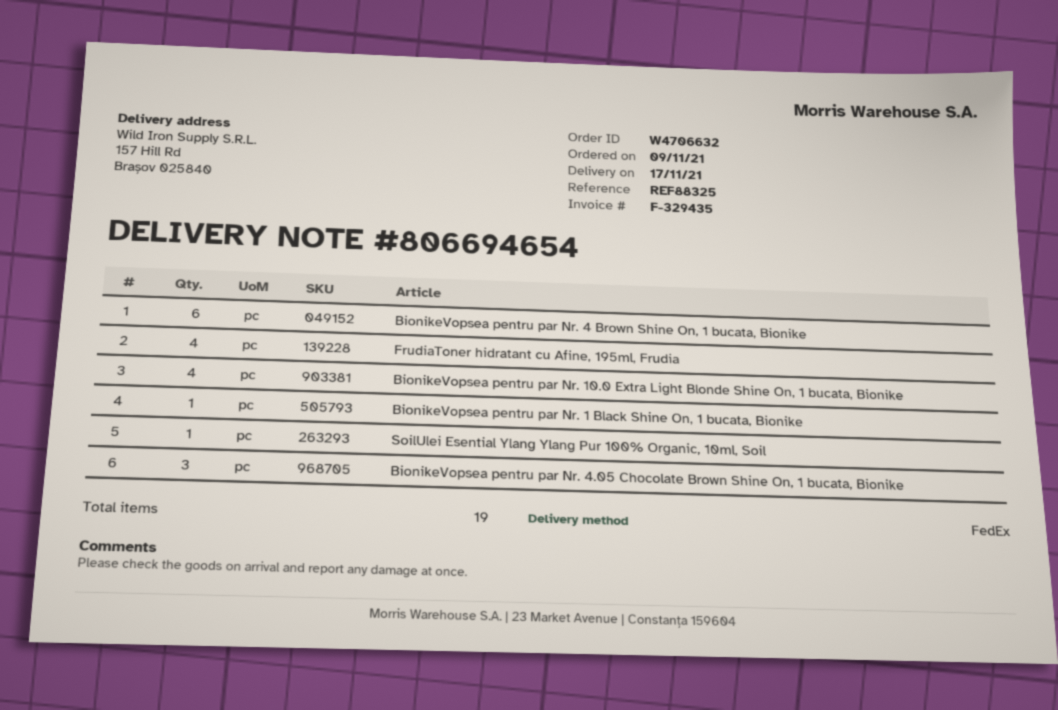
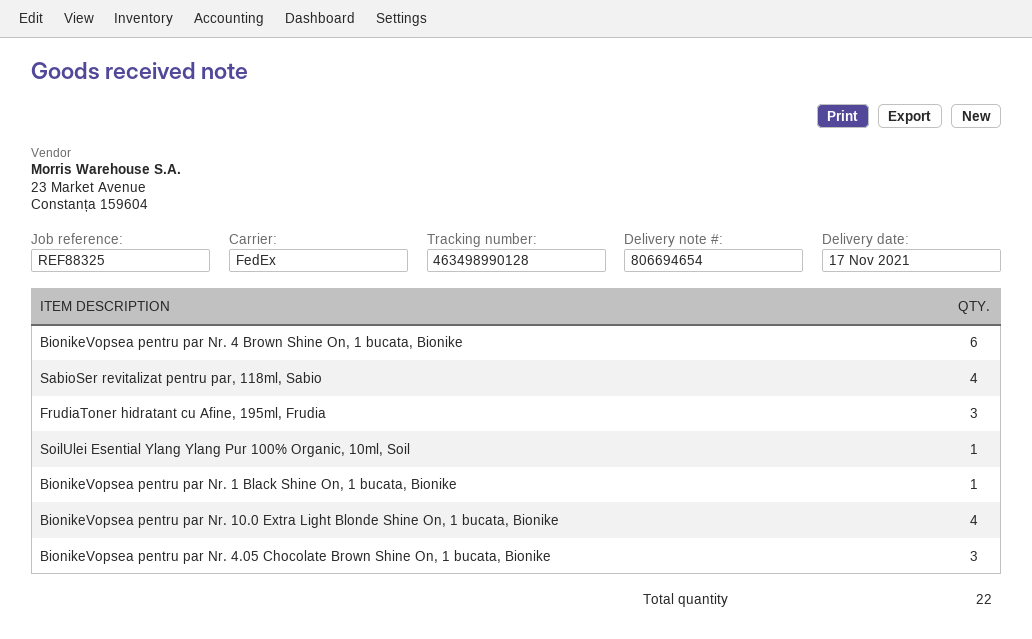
FrudiaToner hidratant cu Afine, 195ml, Frudia: 4 -> 3
SabioSer revitalizat pentru par, 118ml, Sabio: none -> 4
total quantity: 19 -> 22

